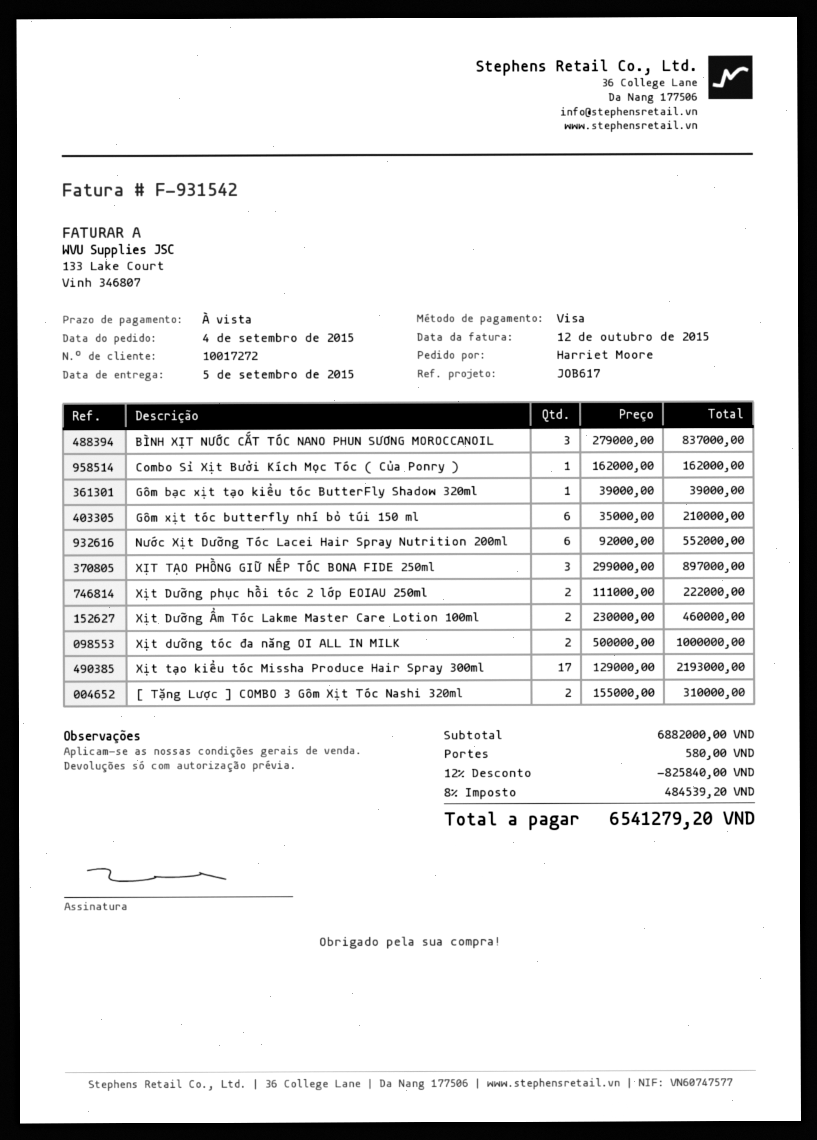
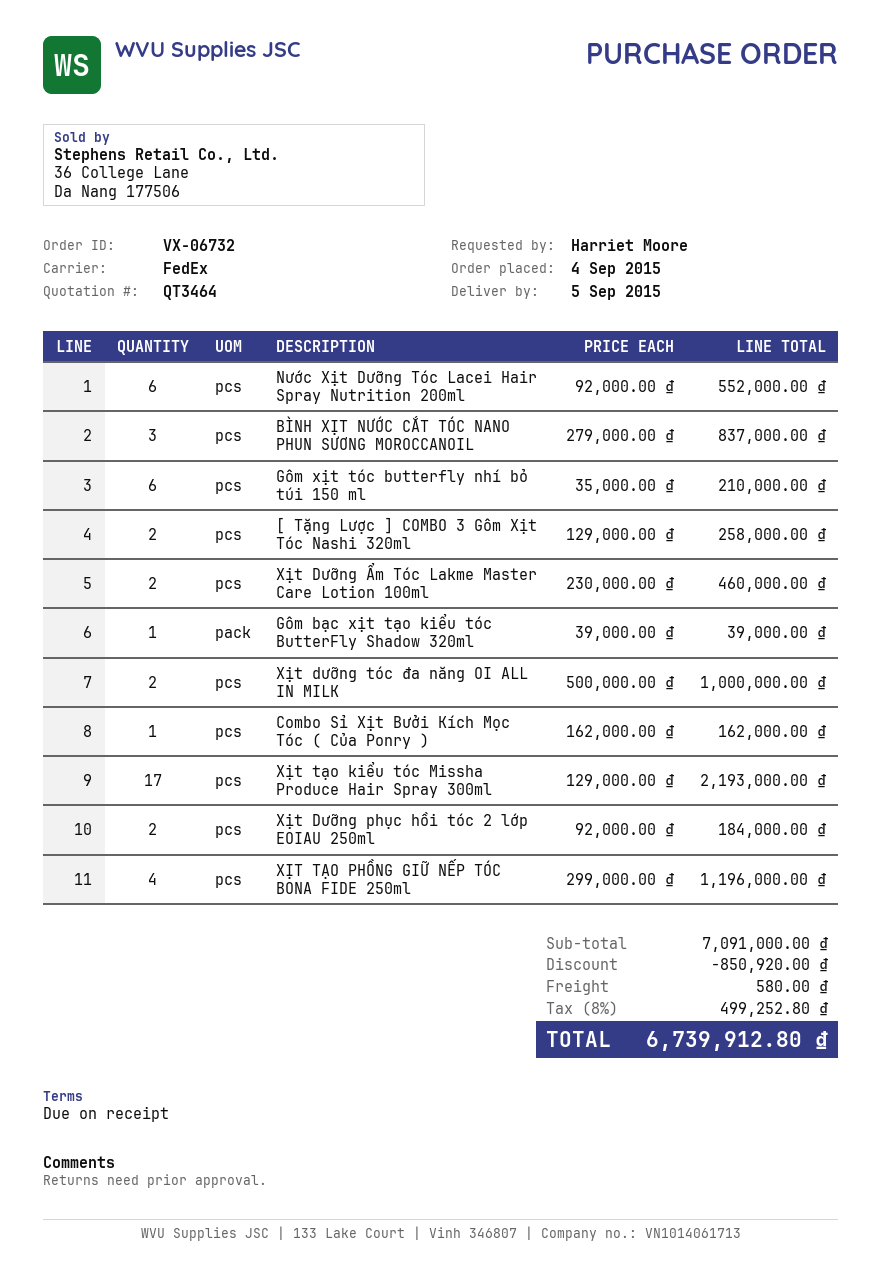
XỊT TẠO PHỒNG GIỮ NẾP TÓC BONA FIDE 250ml: 3 x 299000.00 = 897000.00 -> 4 x 299000.00 = 1196000.00
Xịt Dưỡng phục hồi tóc 2 lớp EOIAU 250ml: 2 x 111000.00 = 222000.00 -> 2 x 92000.00 = 184000.00
[ Tặng Lược ] COMBO 3 Gôm Xịt Tóc Nashi 320ml: 2 x 155000.00 = 310000.00 -> 2 x 129000.00 = 258000.00
subtotal: 6882000.00 -> 7091000.00
discount: 825840.00 -> 850920.00
tax: 8% = 484539.20 -> 8% = 499252.80
total: 6541279.20 -> 6739912.80

